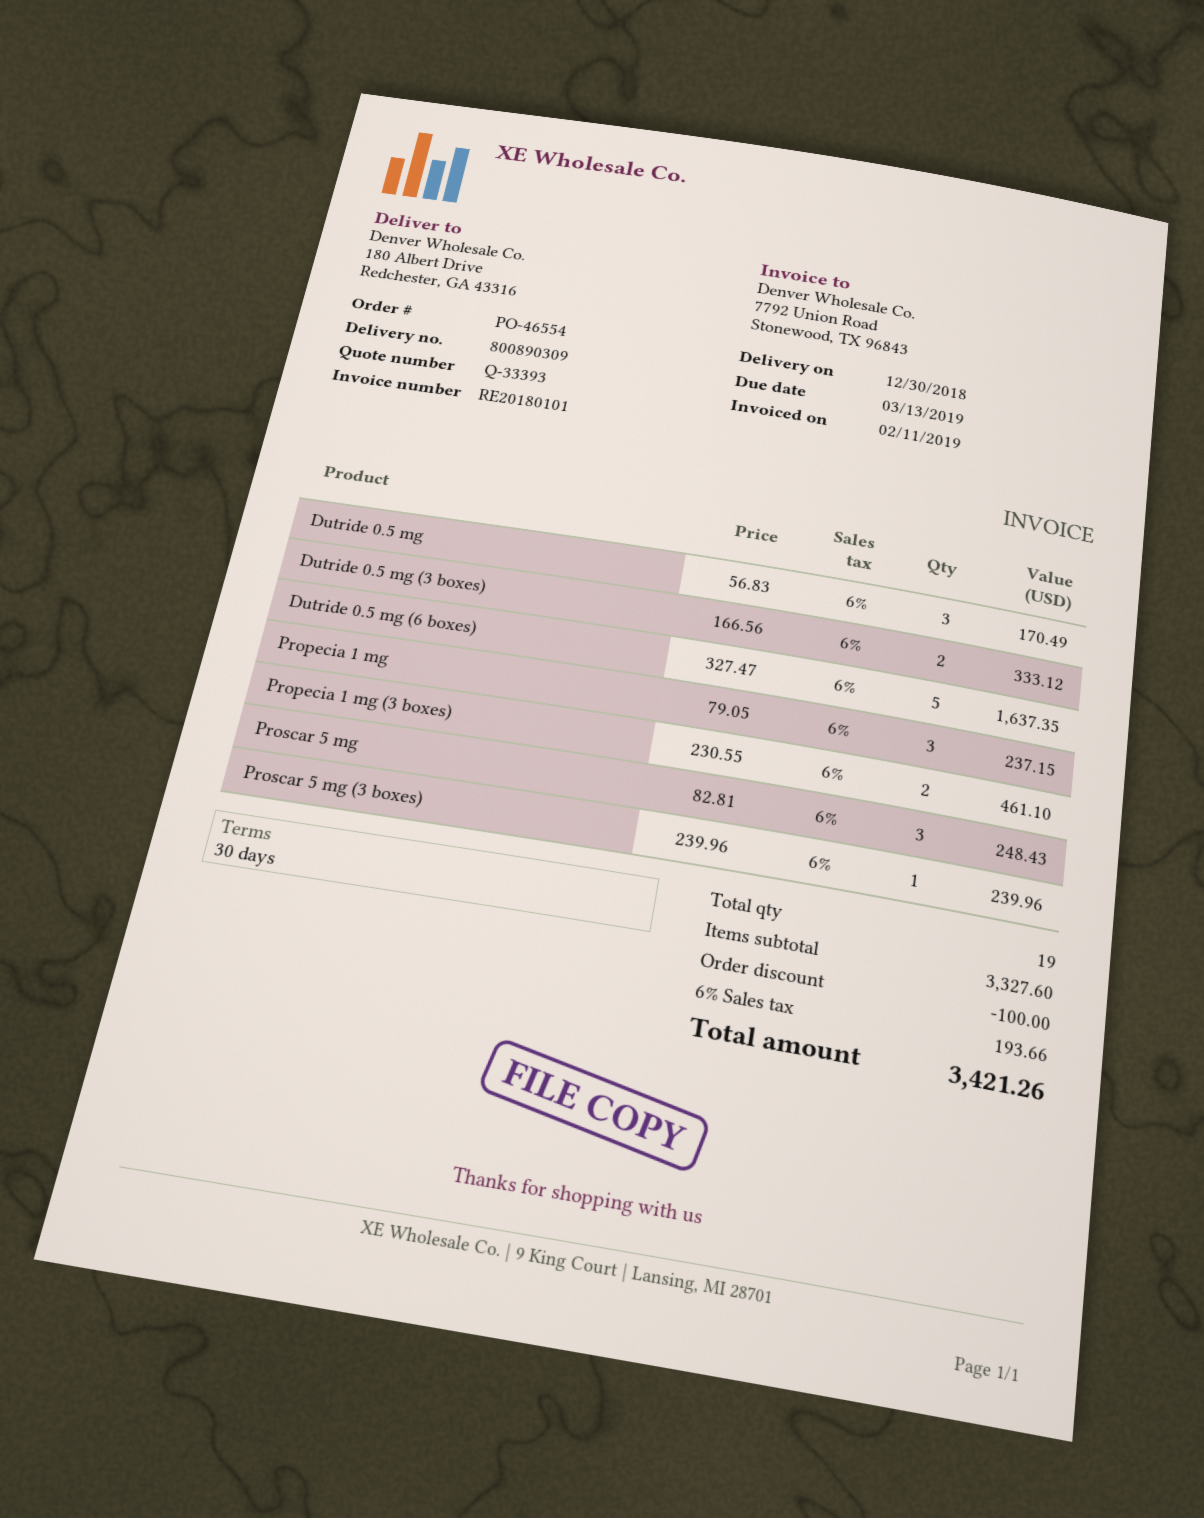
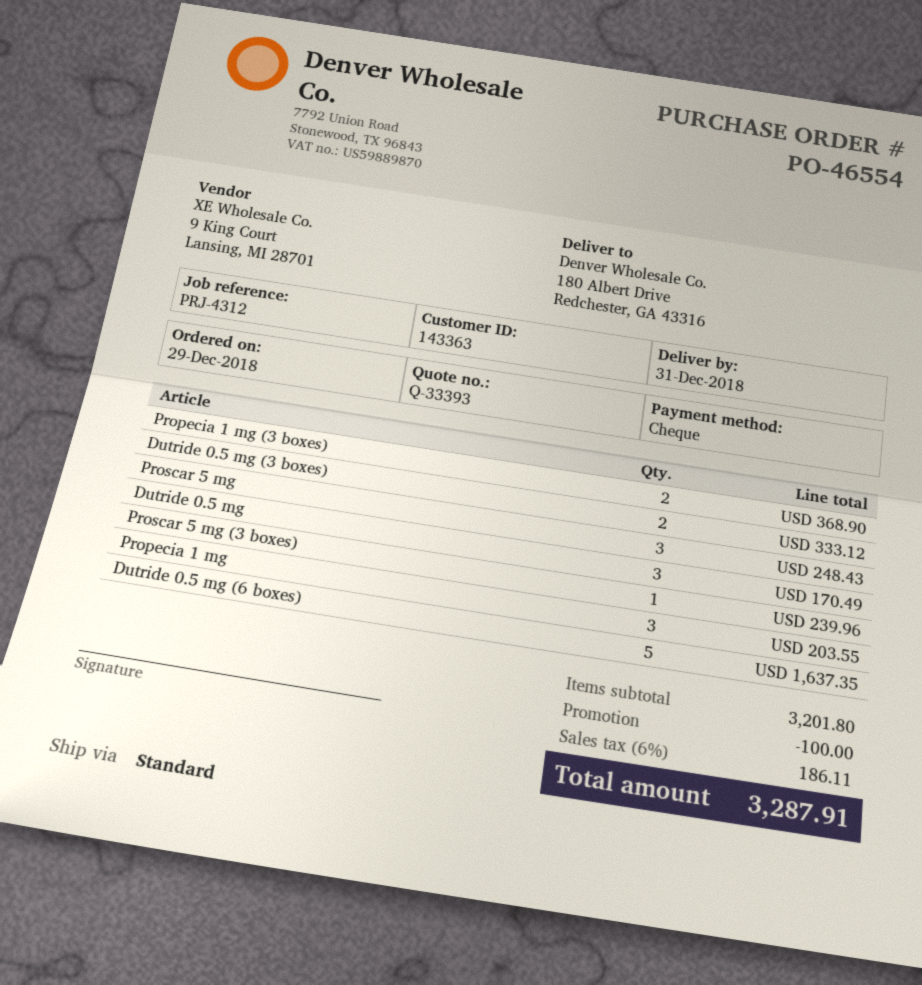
delivery date: 2018-12-30 -> 2018-12-31
Propecia 1 mg: 3 for 237.15 -> 3 for 203.55
Propecia 1 mg (3 boxes): 2 for 461.10 -> 2 for 368.90
subtotal: 3327.60 -> 3201.80
tax: 6% = 193.66 -> 6% = 186.11
total: 3421.26 -> 3287.91

